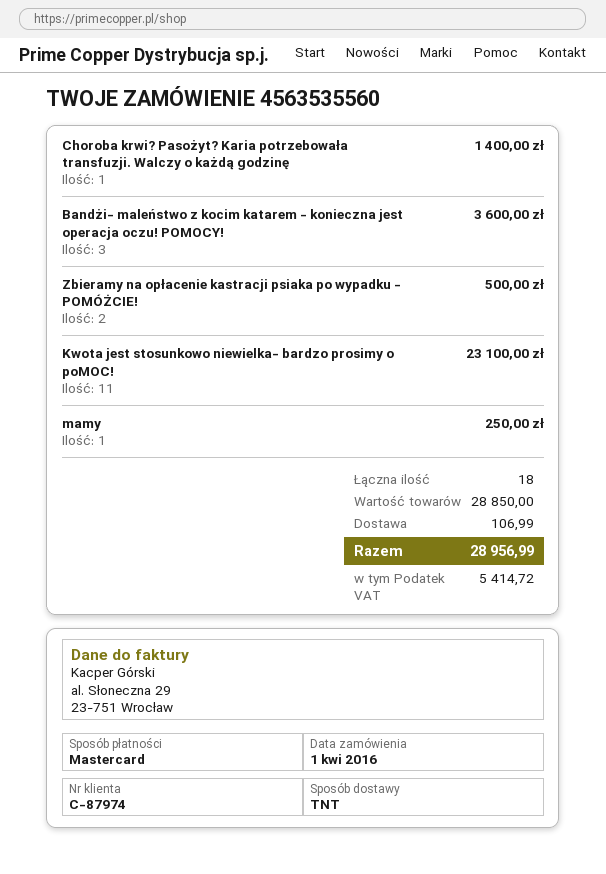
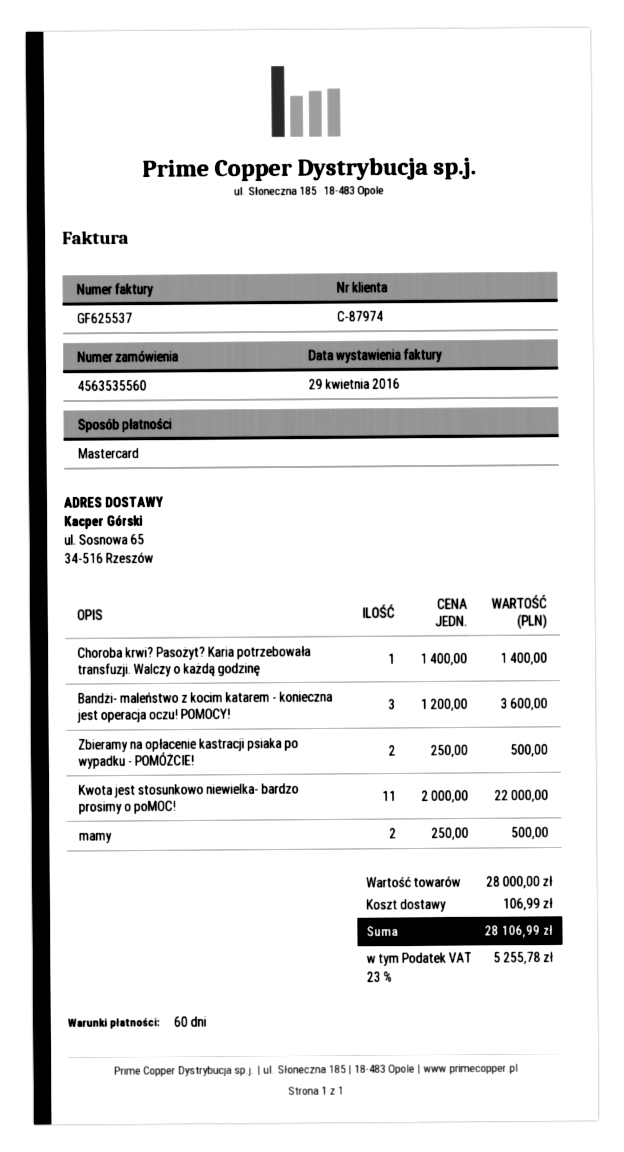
Kwota jest stosunkowo niewielka- bardzo prosimy o poMOC!: 11 for 23100.00 -> 11 for 22000.00
mamy: 1 for 250.00 -> 2 for 500.00
subtotal: 28850.00 -> 28000.00
tax: 5414.72 -> 5255.78
total: 28956.99 -> 28106.99

